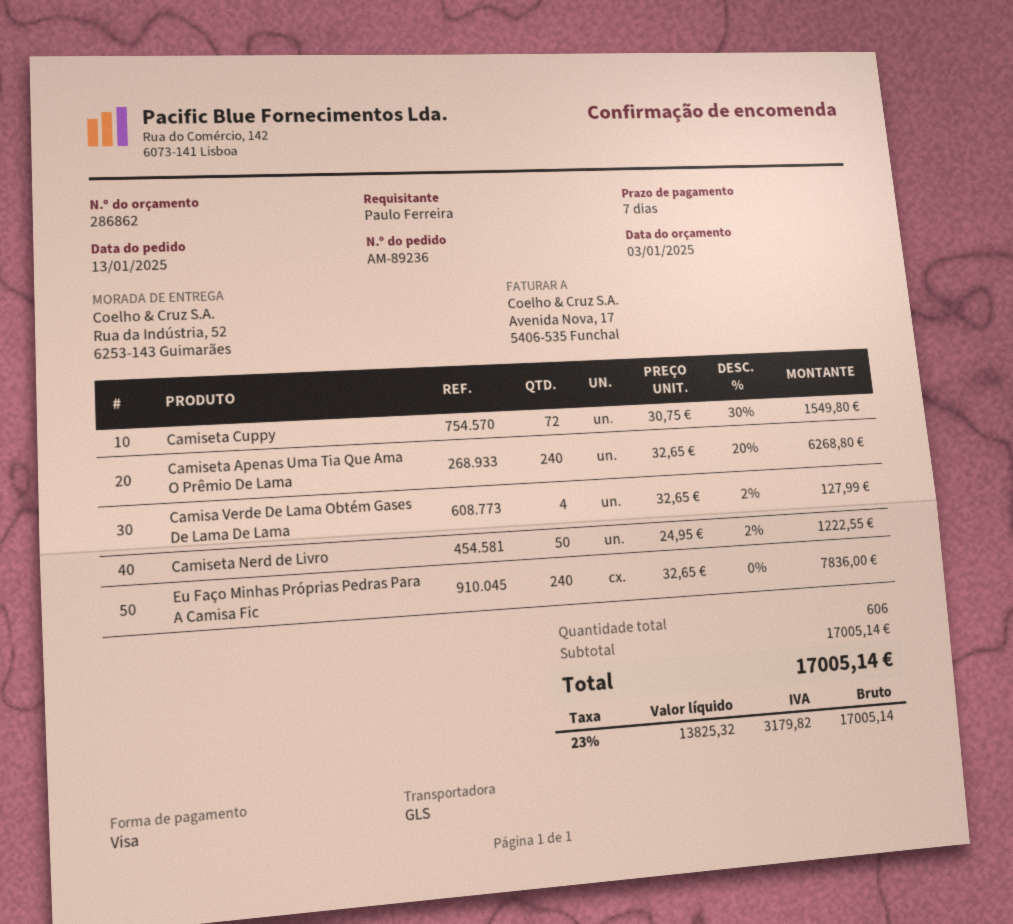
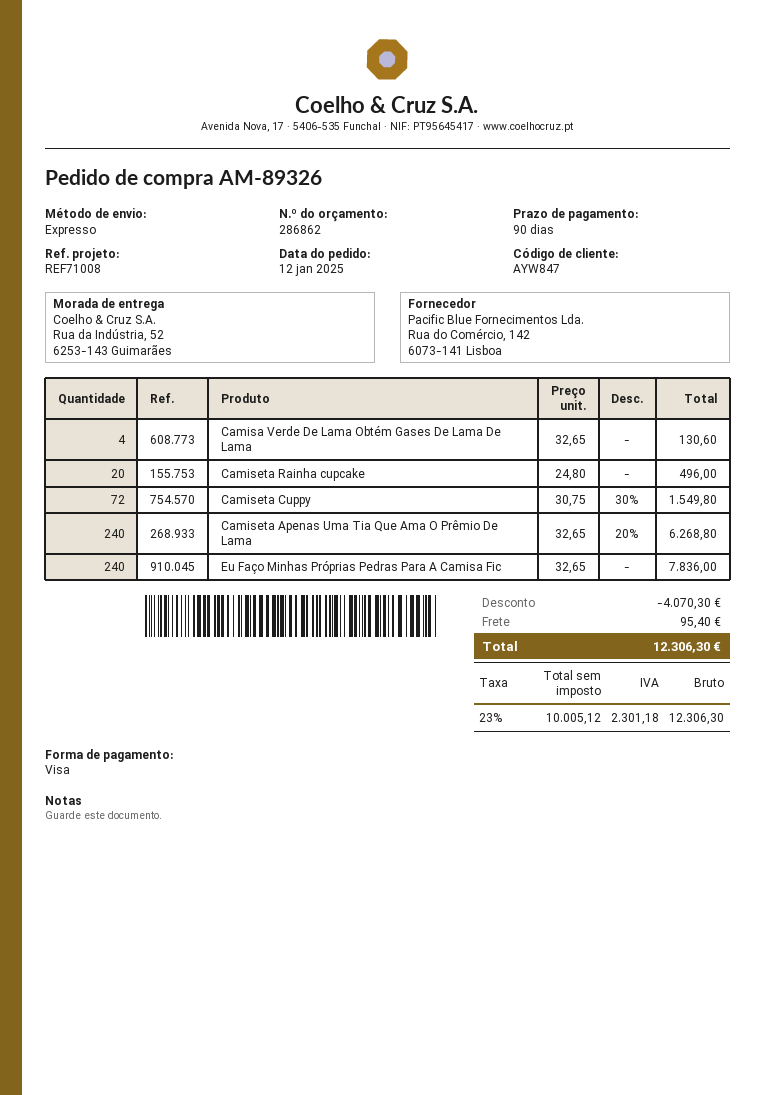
order number: AM-89236 -> AM-89326
order date: 2025-01-13 -> 2025-01-12
payment terms: 7 days -> 90 days
shipping method: GLS -> express
Camisa Verde De Lama Obtém Gases De Lama De Lama: 4 x 32.65 - 2% = 127.99 -> 4 x 32.65 = 130.60
Camiseta Nerd de Livro: 50 x 24.95 - 2% = 1222.55 -> none
Camiseta Rainha cupcake: none -> 20 x 24.80 = 496.00
discount: none -> 4070.30
shipping: none -> 95.40
net: 13825.32 -> 10005.12
tax: 23% = 3179.82 -> 23% = 2301.18
total: 17005.14 -> 12306.30

